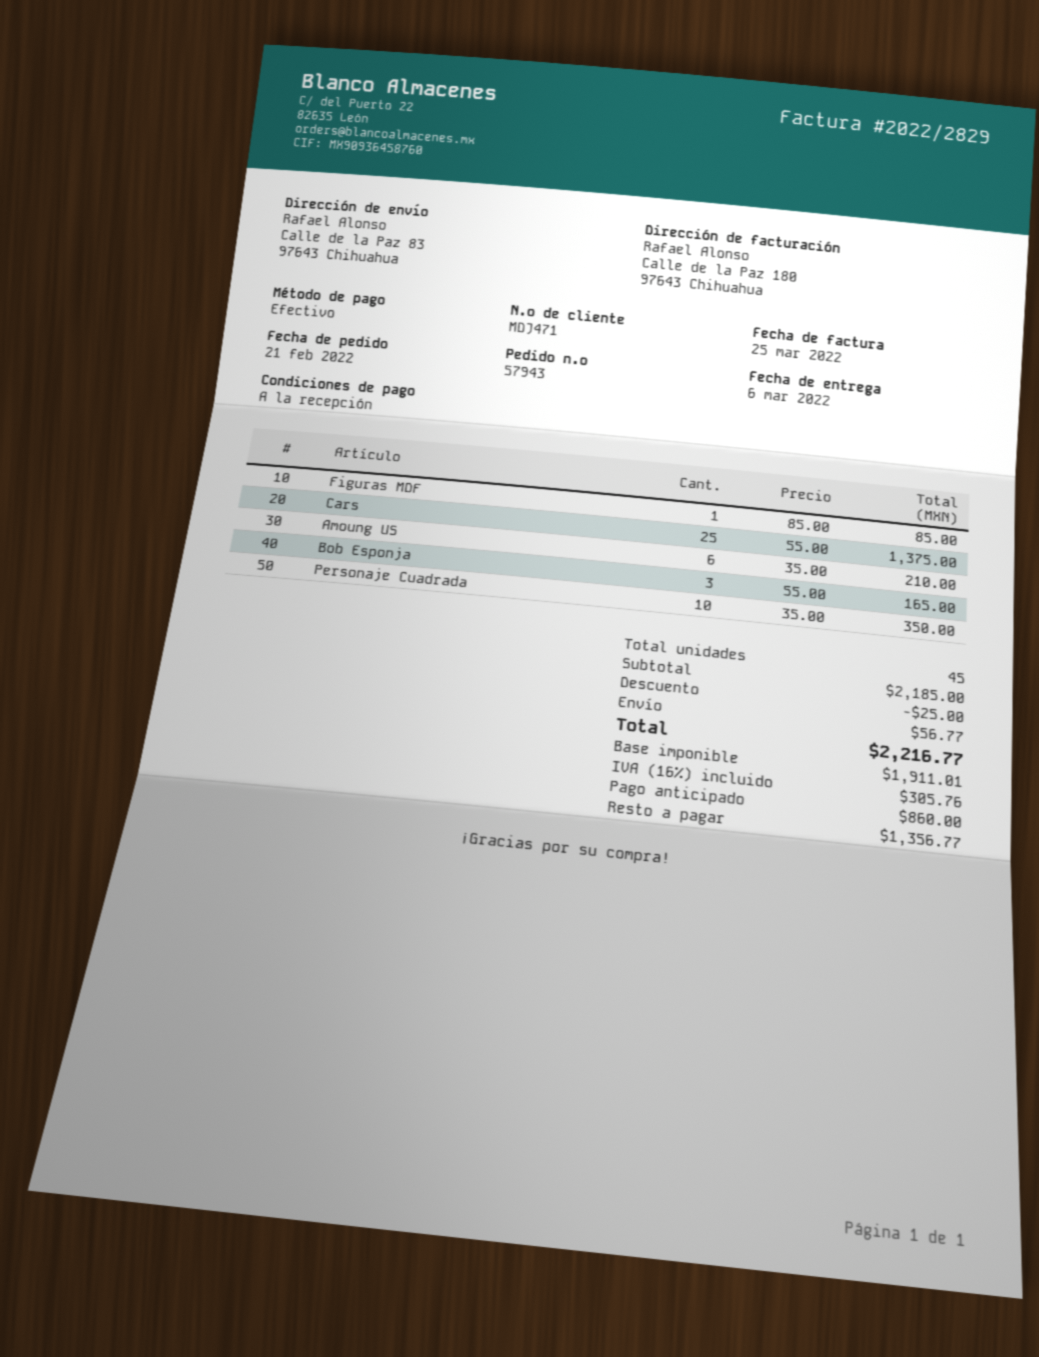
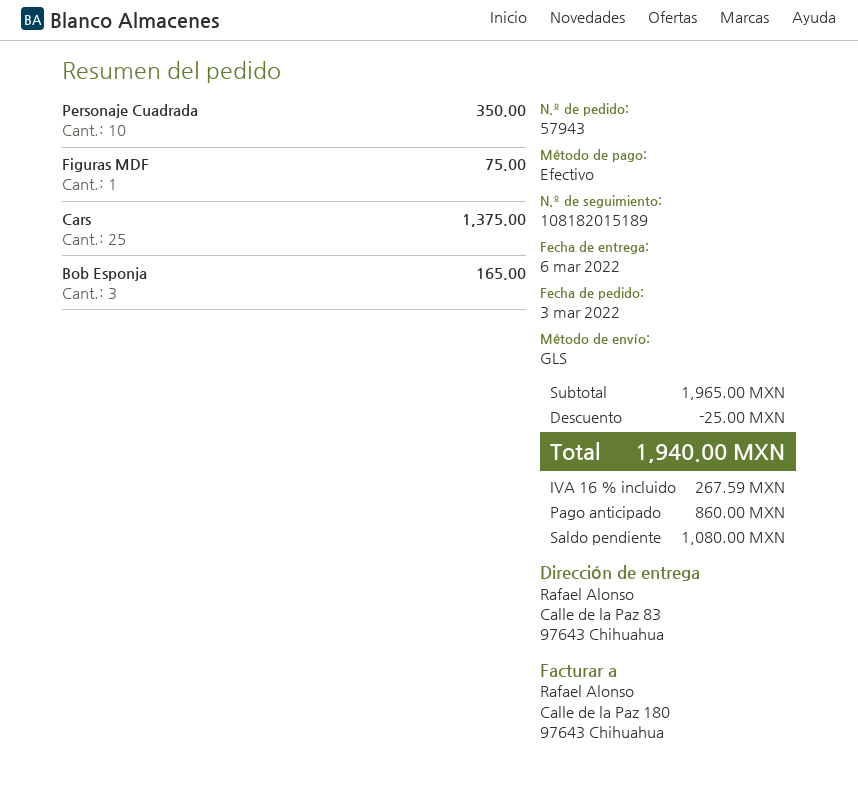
order date: 2022-02-21 -> 2022-03-03
Figuras MDF: 1 for 85.00 -> 1 for 75.00
Amoung US: 6 for 210.00 -> none
subtotal: 2185.00 -> 1965.00
shipping: 56.77 -> none
tax: 16% = 305.76 -> 16% = 267.59
total: 2216.77 -> 1940.00
balance: 1356.77 -> 1080.00

